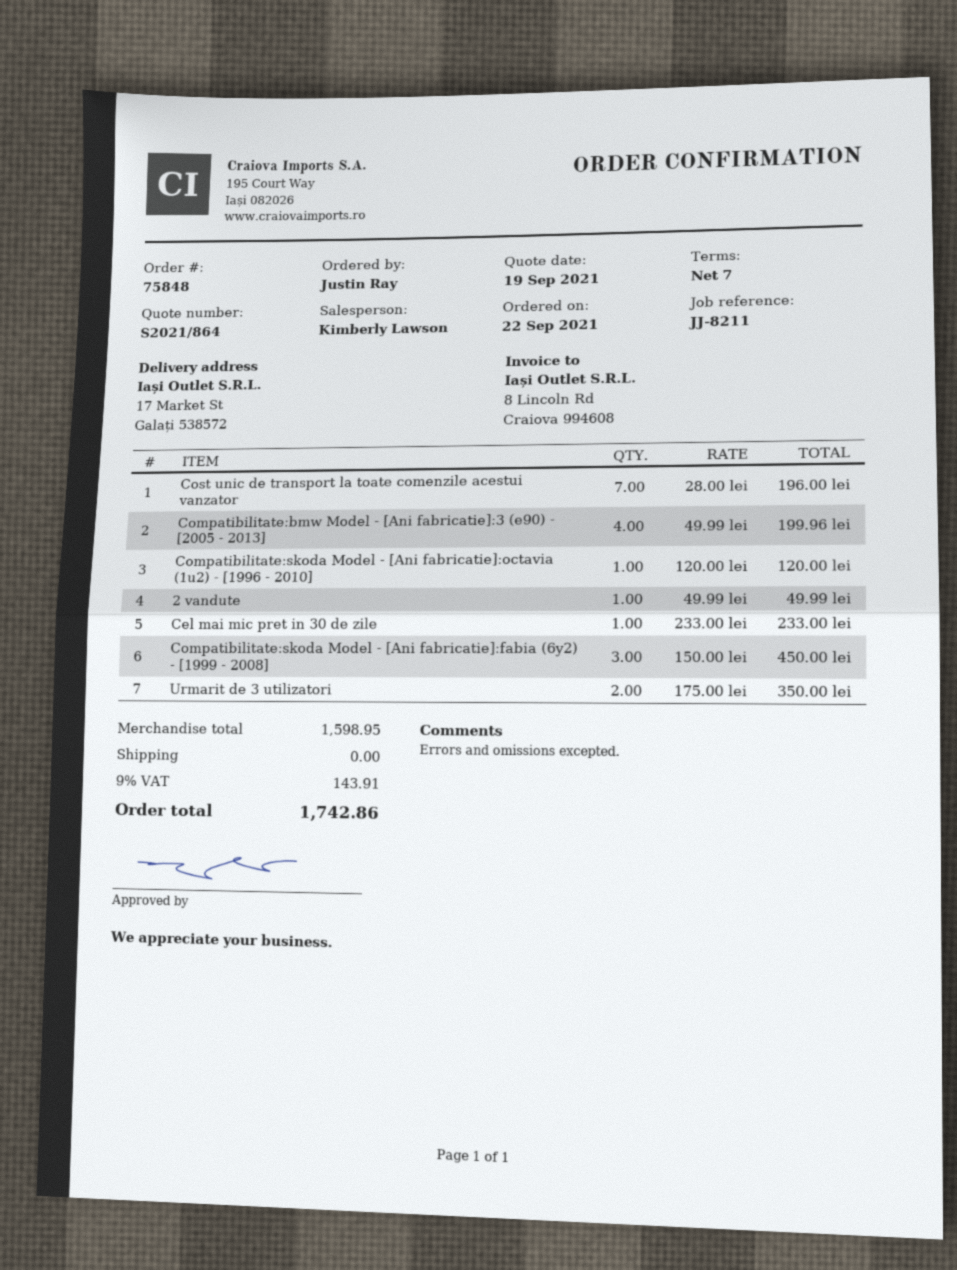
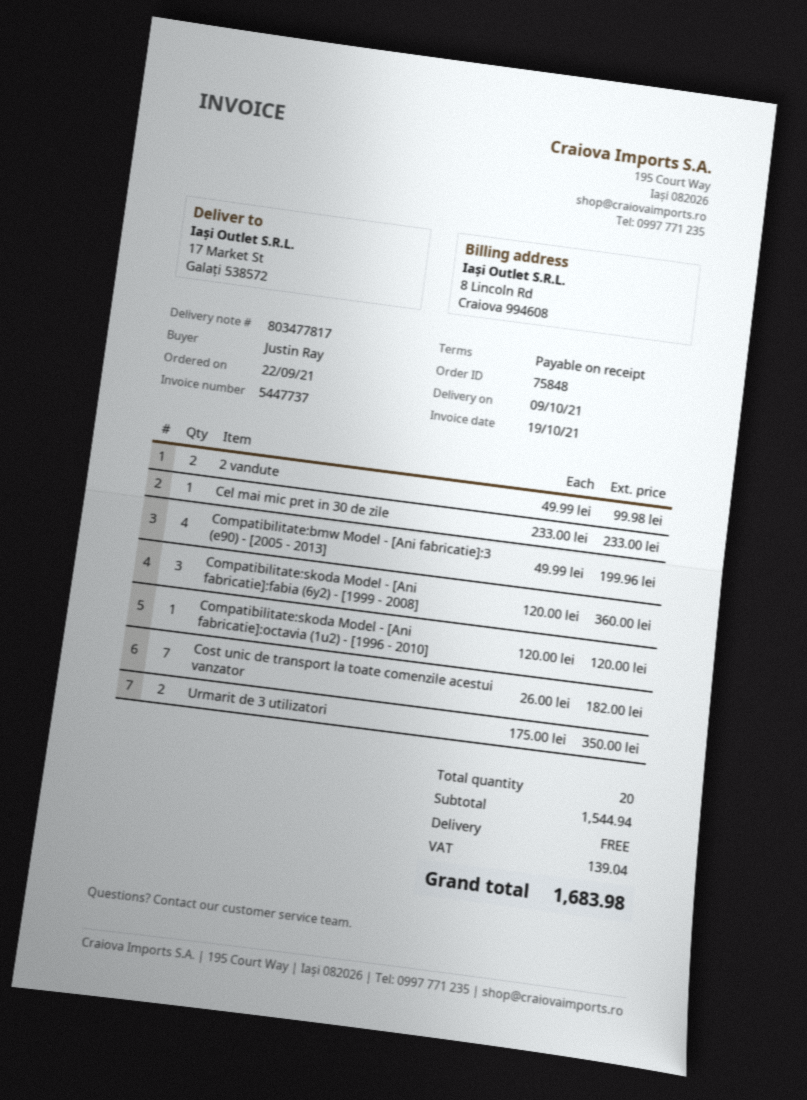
payment terms: 7 days -> on receipt
Cost unic de transport la toate comenzile acestui vanzator: 7 x 28.00 = 196.00 -> 7 x 26.00 = 182.00
2 vandute: 1 x 49.99 = 49.99 -> 2 x 49.99 = 99.98
Compatibilitate:skoda Model - [Ani fabricatie]:fabia (6y2) - [1999 - 2008]: 3 x 150.00 = 450.00 -> 3 x 120.00 = 360.00
subtotal: 1598.95 -> 1544.94
tax: 143.91 -> 139.04
total: 1742.86 -> 1683.98

